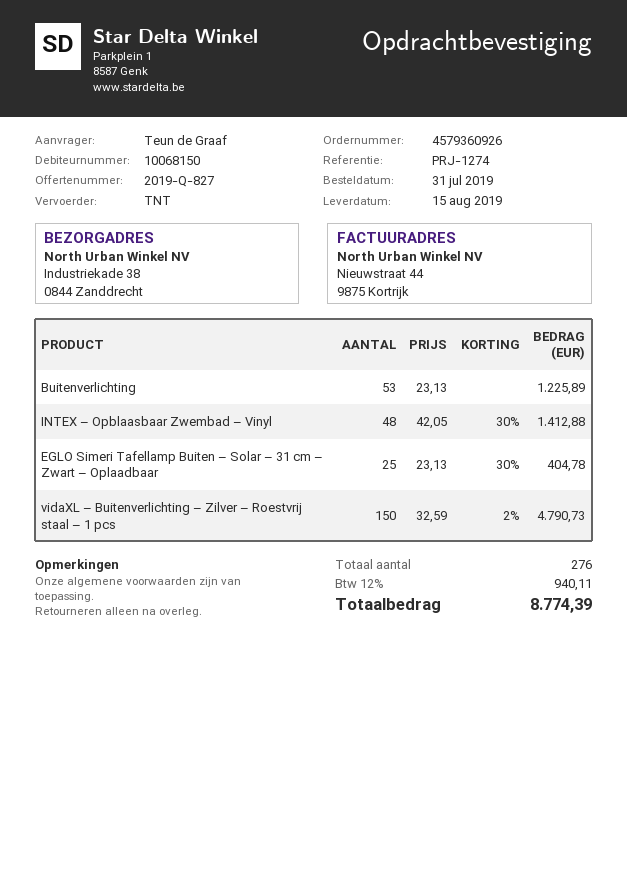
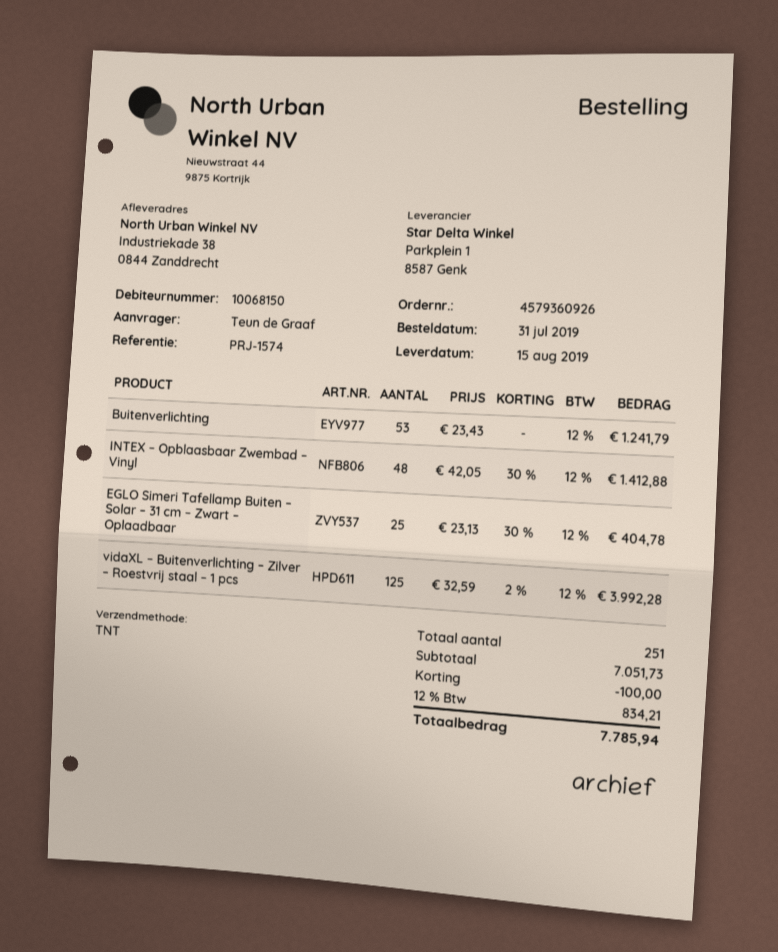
reference: PRJ-1274 -> PRJ-1574
Buitenverlichting: 53 x 23.13 = 1225.89 -> 53 x 23.43 = 1241.79
vidaXL – Buitenverlichting – Zilver – Roestvrij staal – 1 pcs: 150 x 32.59 - 2% = 4790.73 -> 125 x 32.59 - 2% = 3992.28
total quantity: 276 -> 251
discount: none -> 100.00
tax: 12% = 940.11 -> 12% = 834.21
total: 8774.39 -> 7785.94

